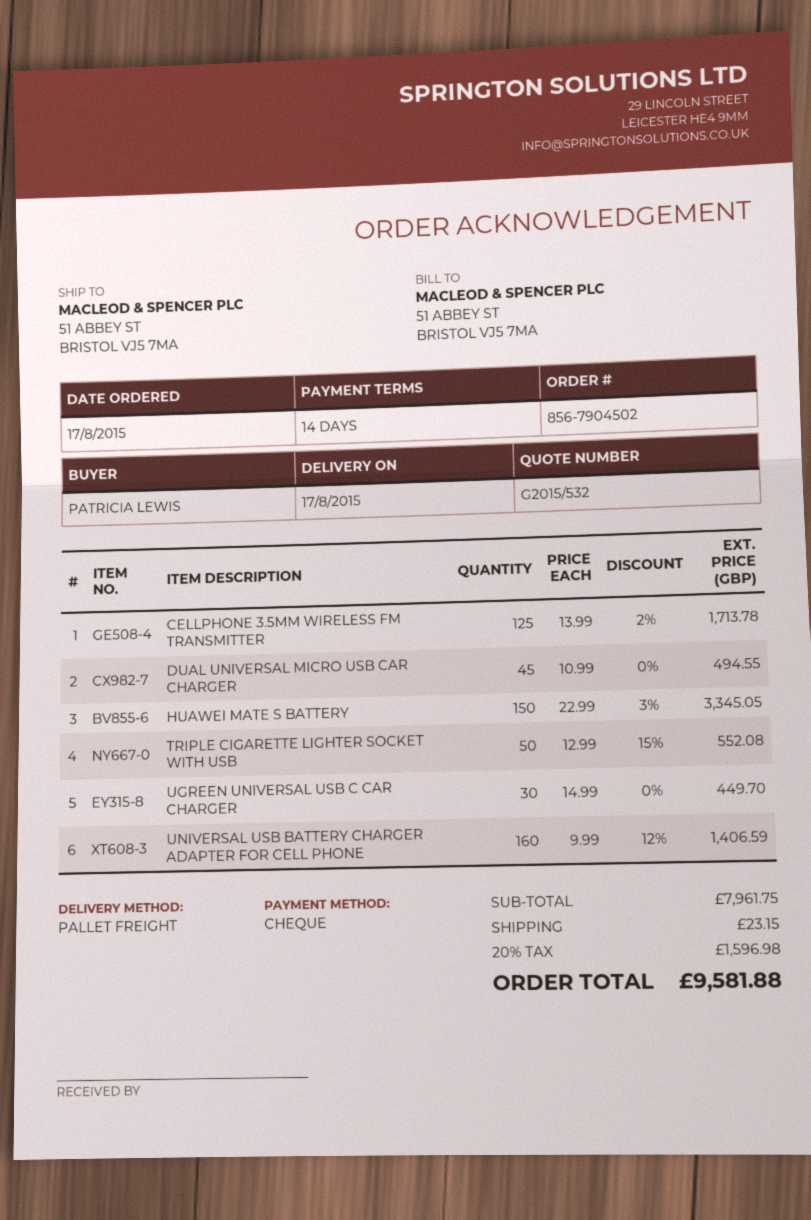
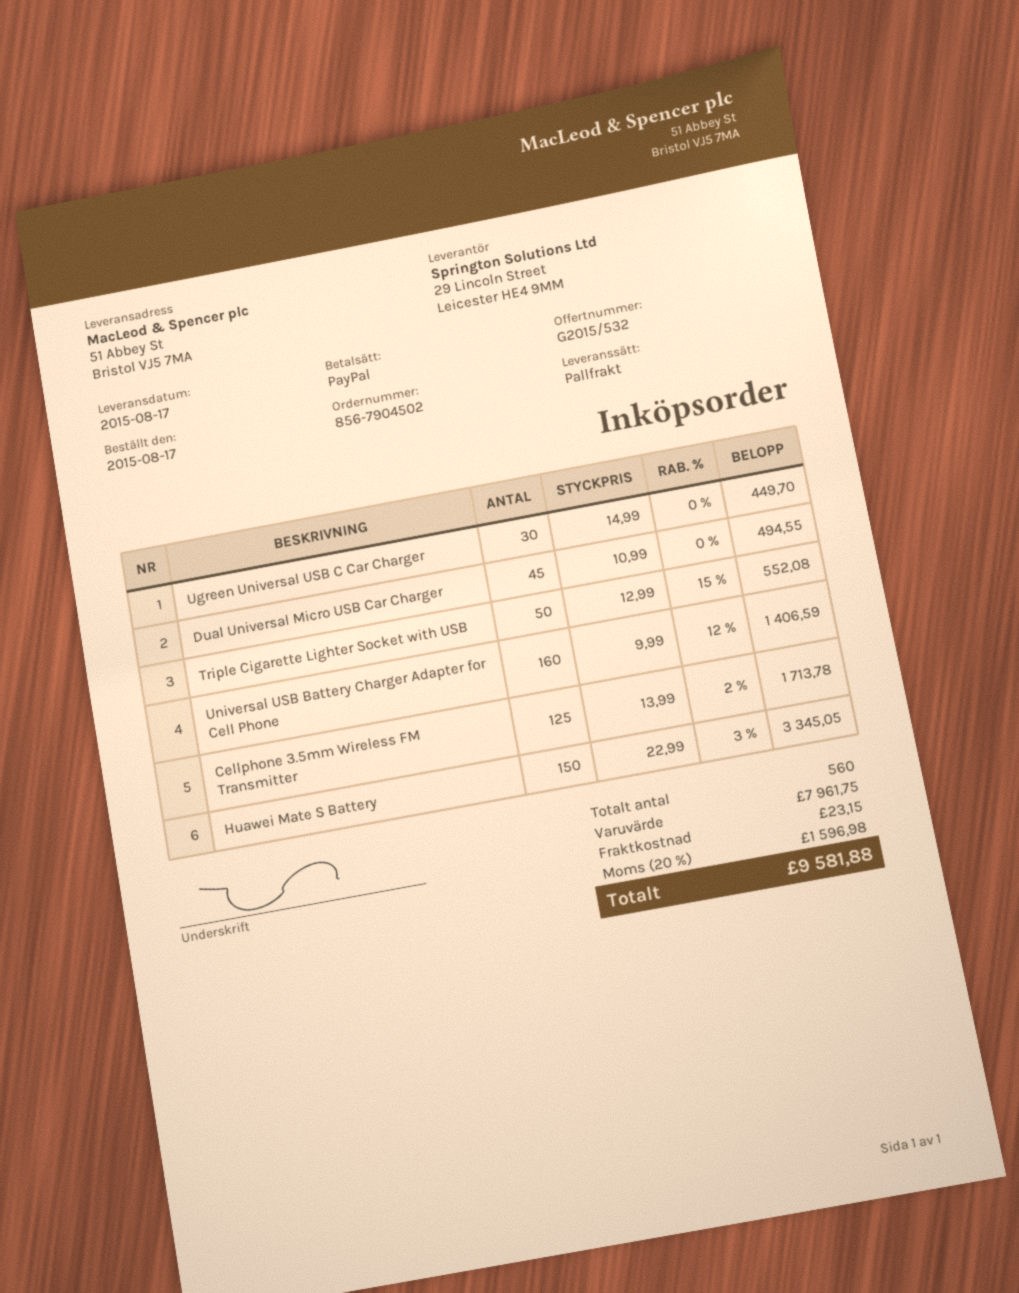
payment method: cheque -> PayPal

